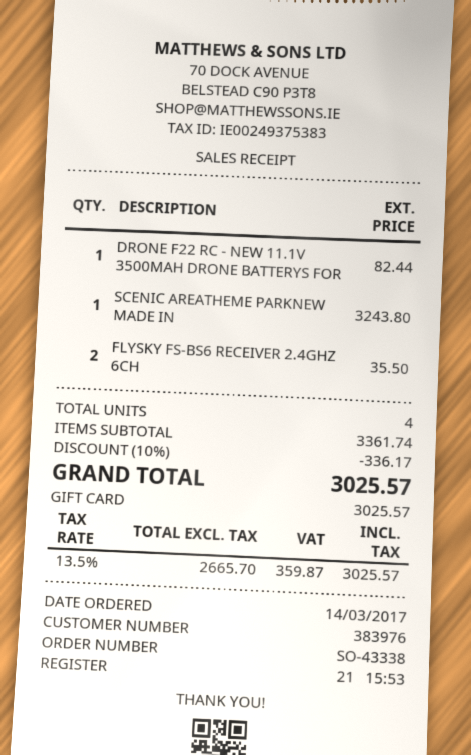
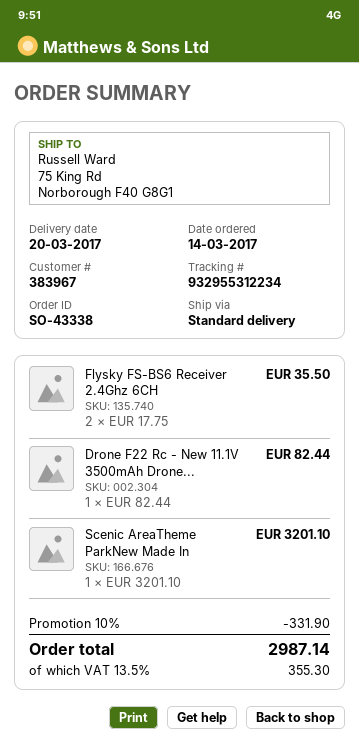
customer number: 383976 -> 383967
SCENIC AREATHEME PARKNEW MADE IN: 1 for 3243.80 -> 1 for 3201.10
discount: 10% = 336.17 -> 10% = 331.90
tax: 13.5% = 359.87 -> 13.5% = 355.30
total: 3025.57 -> 2987.14

